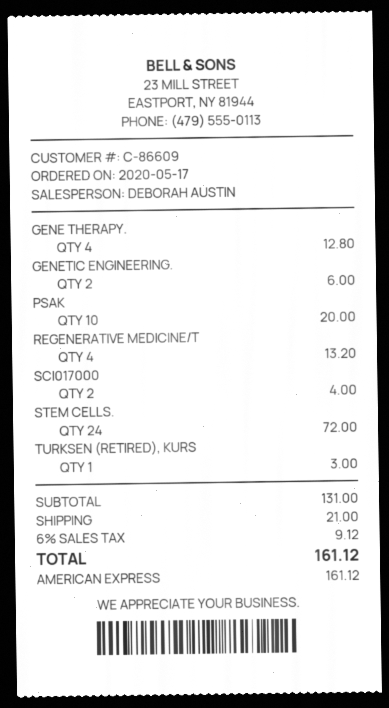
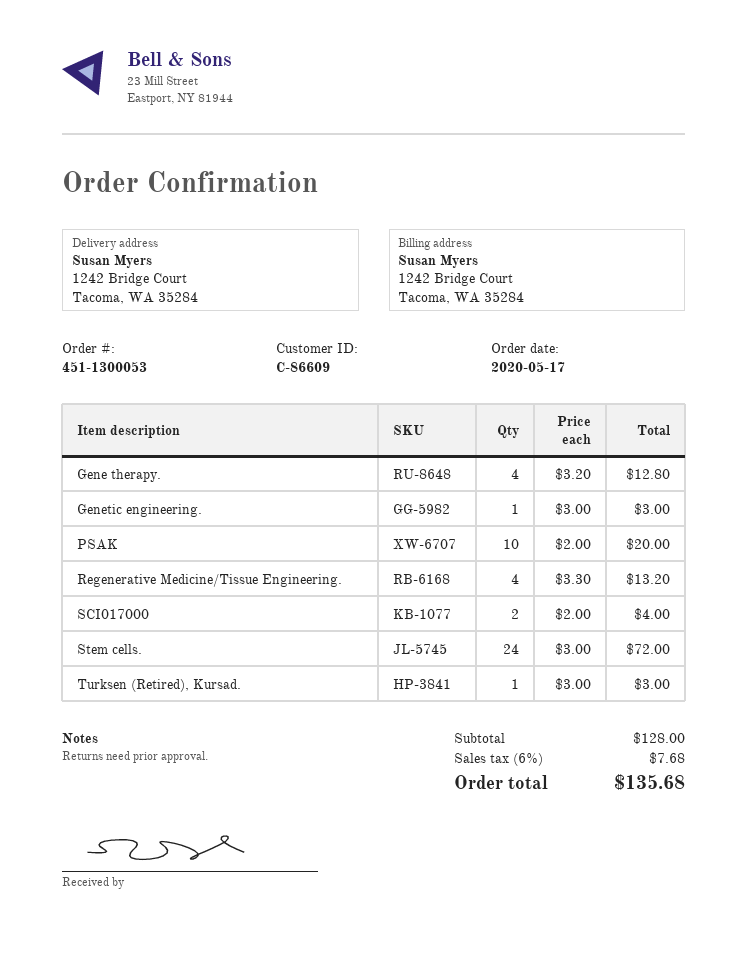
GENETIC ENGINEERING.: 2 for 6.00 -> 1 for 3.00
subtotal: 131.00 -> 128.00
shipping: 21.00 -> none
tax: 6% = 9.12 -> 6% = 7.68
total: 161.12 -> 135.68

